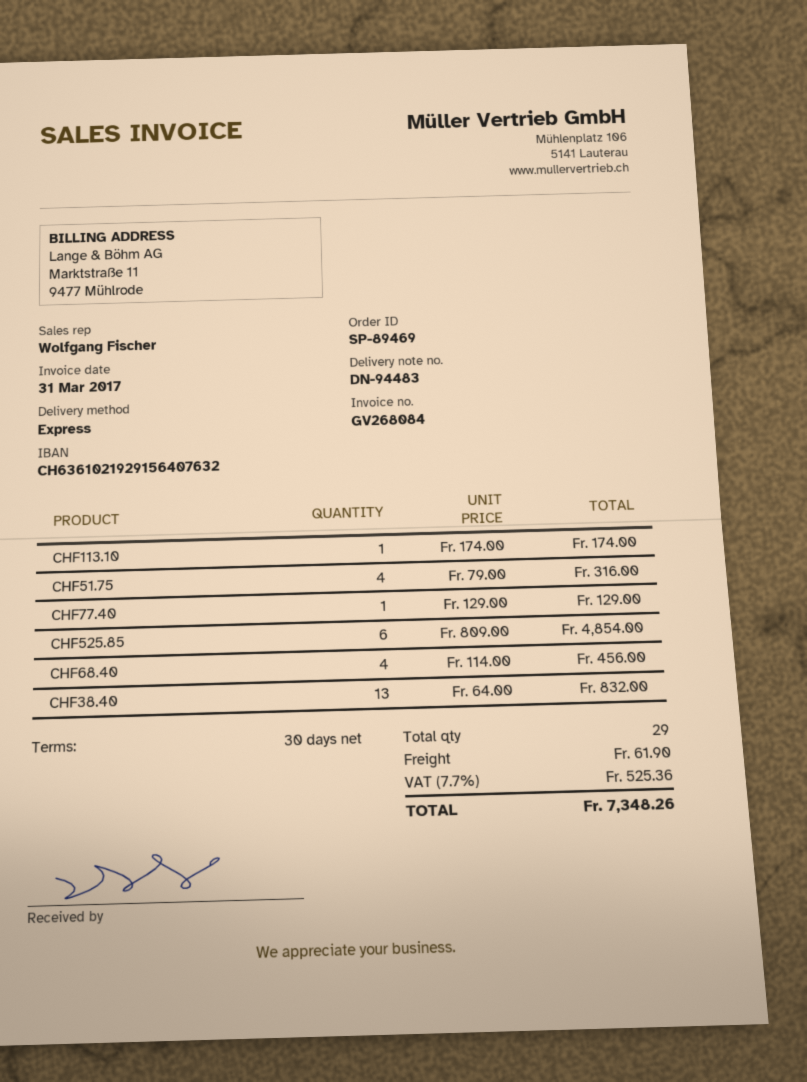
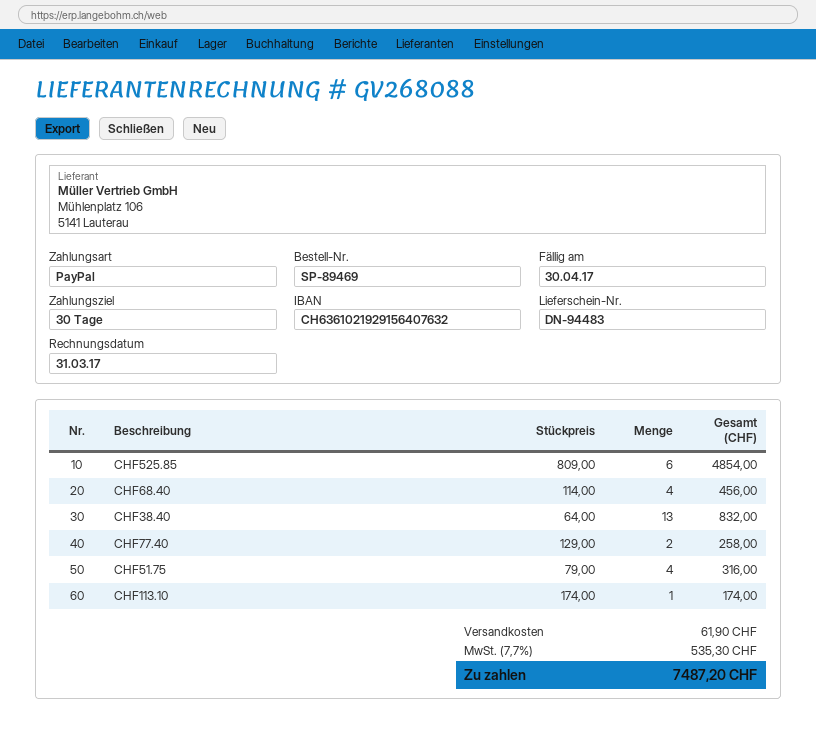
invoice number: GV268084 -> GV268088
CHF77.40: 1 x 129.00 = 129.00 -> 2 x 129.00 = 258.00
tax: 7.7% = 525.36 -> 7.7% = 535.30
total: 7348.26 -> 7487.20

